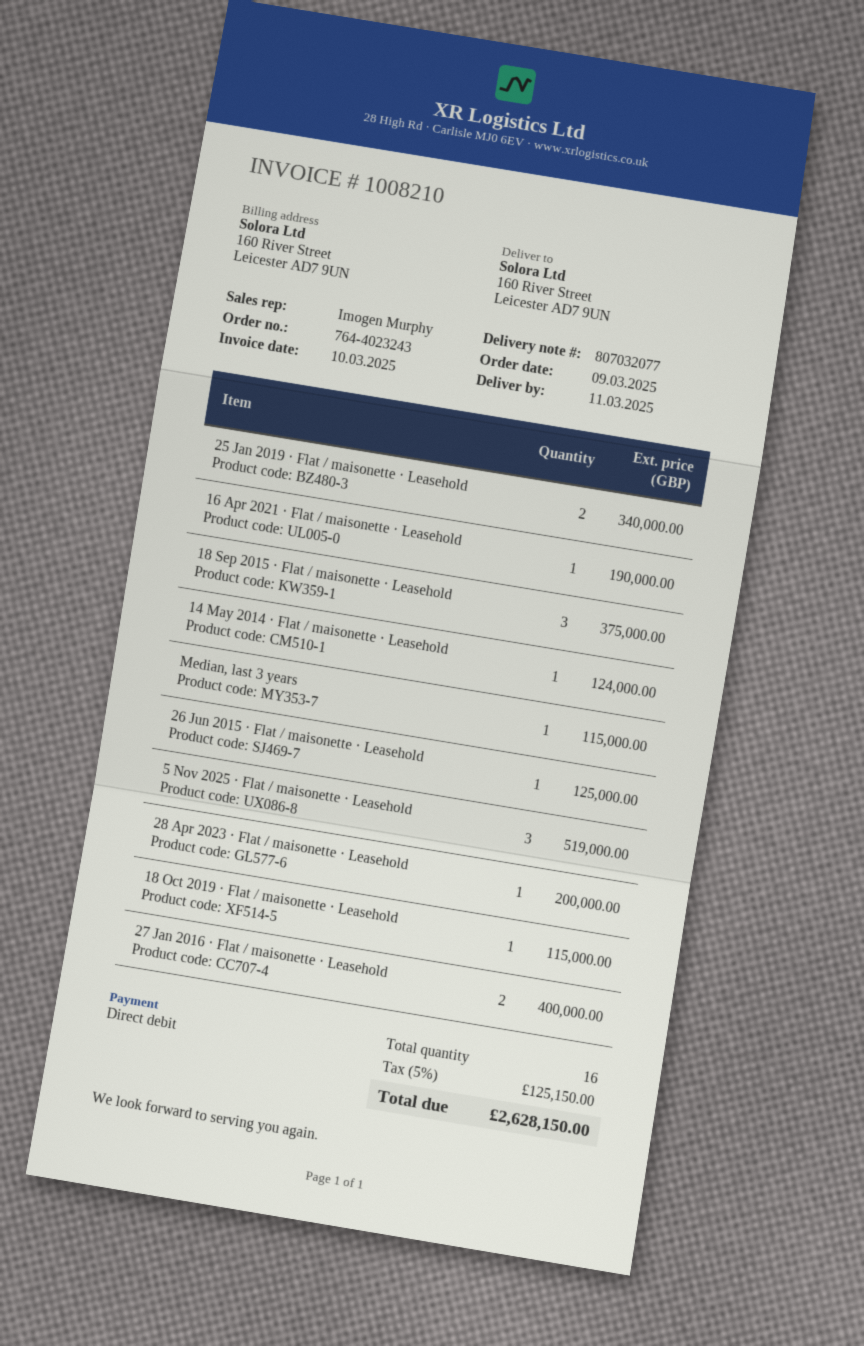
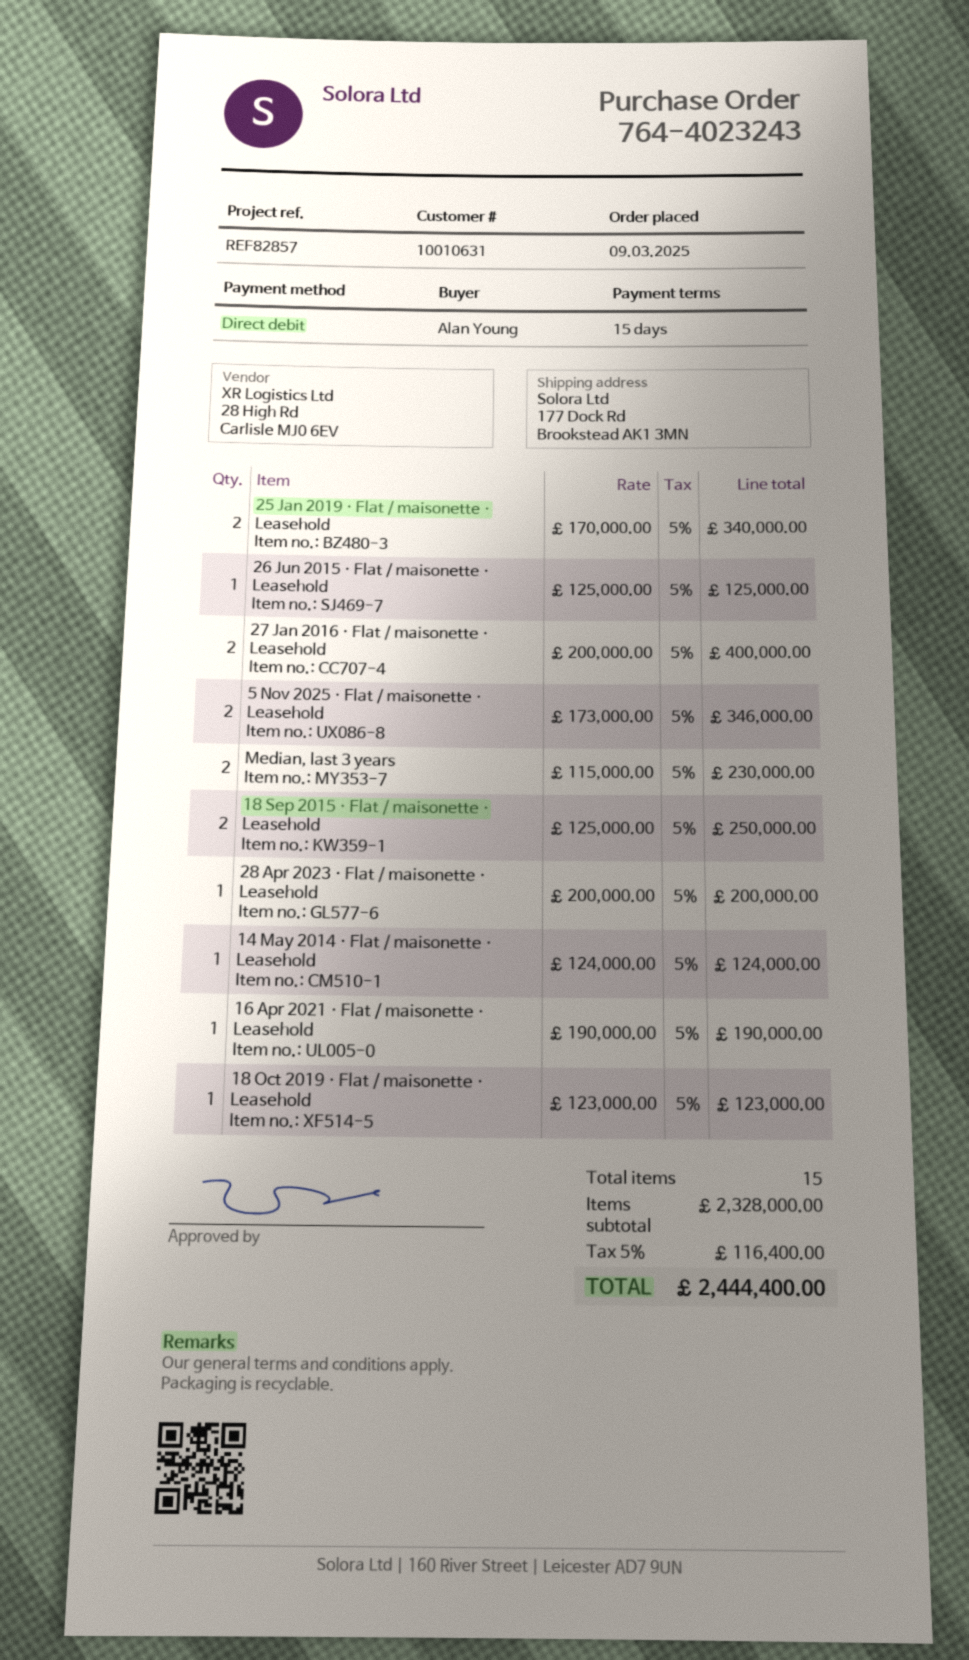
ship to: 160 River Street, Leicester AD7 9UN -> 177 Dock Rd, Brookstead AK1 3MN
18 Sep 2015 · Flat / maisonette · Leasehold: 3 for 375000.00 -> 2 for 250000.00
Median, last 3 years: 1 for 115000.00 -> 2 for 230000.00
5 Nov 2025 · Flat / maisonette · Leasehold: 3 for 519000.00 -> 2 for 346000.00
18 Oct 2019 · Flat / maisonette · Leasehold: 1 for 115000.00 -> 1 for 123000.00
total quantity: 16 -> 15
tax: 5% = 125150.00 -> 5% = 116400.00
total: 2628150.00 -> 2444400.00

